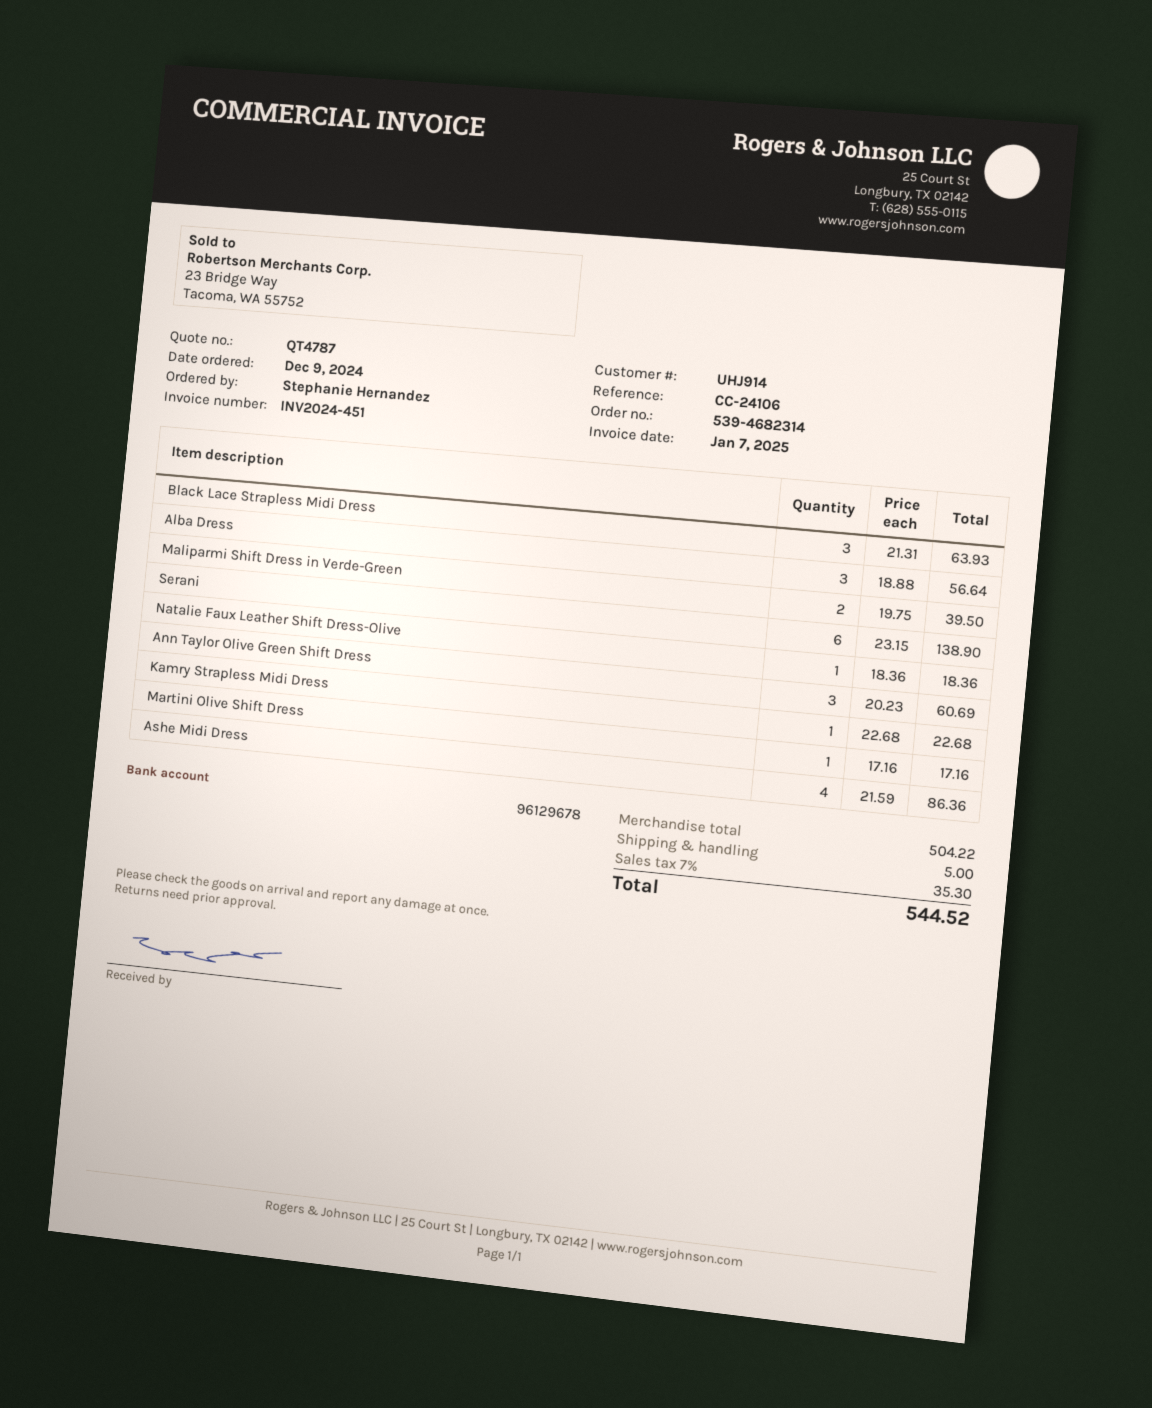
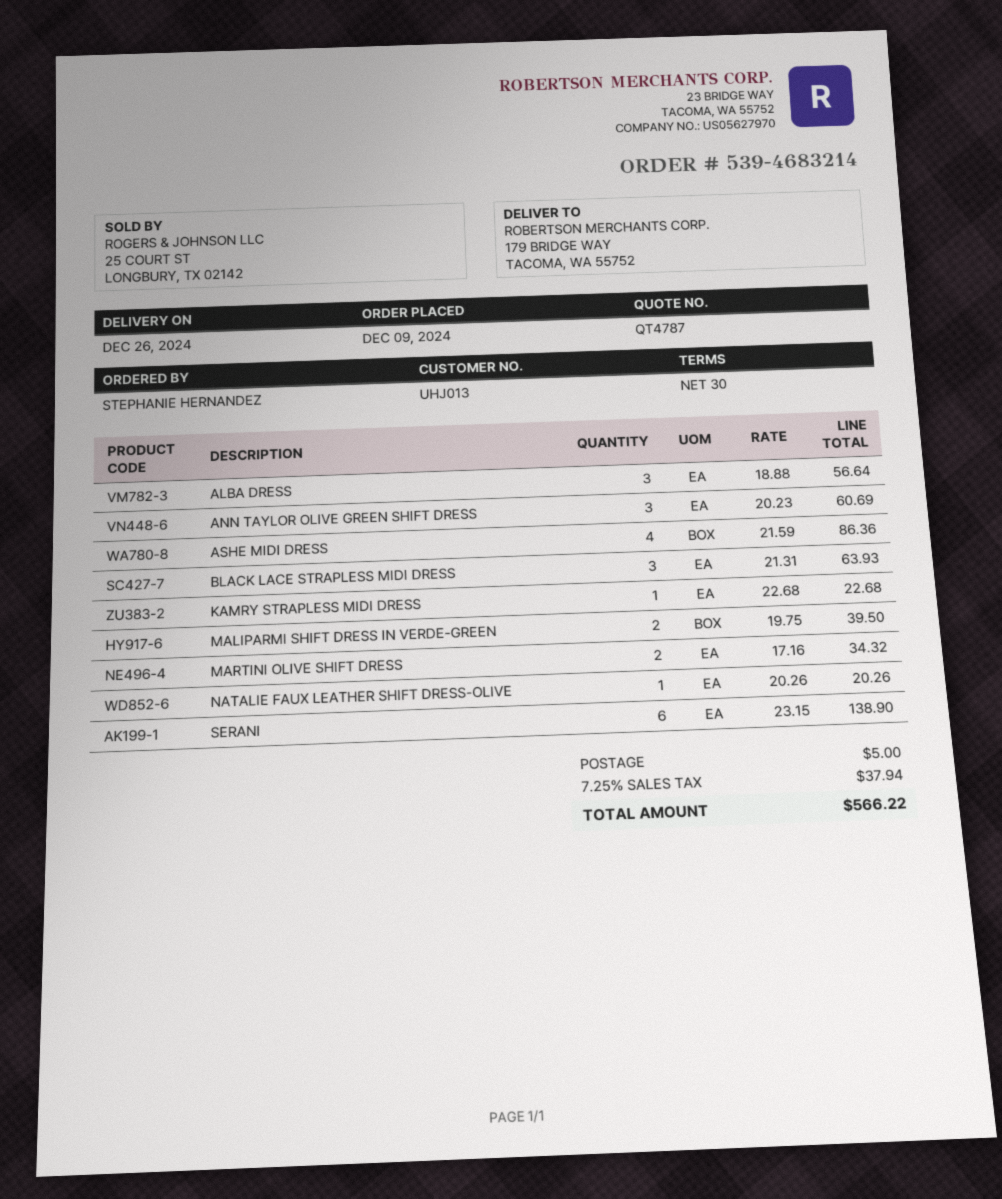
order number: 539-4682314 -> 539-4683214
customer number: UHJ914 -> UHJ013
Natalie Faux Leather Shift Dress-Olive: 1 x 18.36 = 18.36 -> 1 x 20.26 = 20.26
Martini Olive Shift Dress: 1 x 17.16 = 17.16 -> 2 x 17.16 = 34.32
tax: 7% = 35.30 -> 7.25% = 37.94
total: 544.52 -> 566.22

